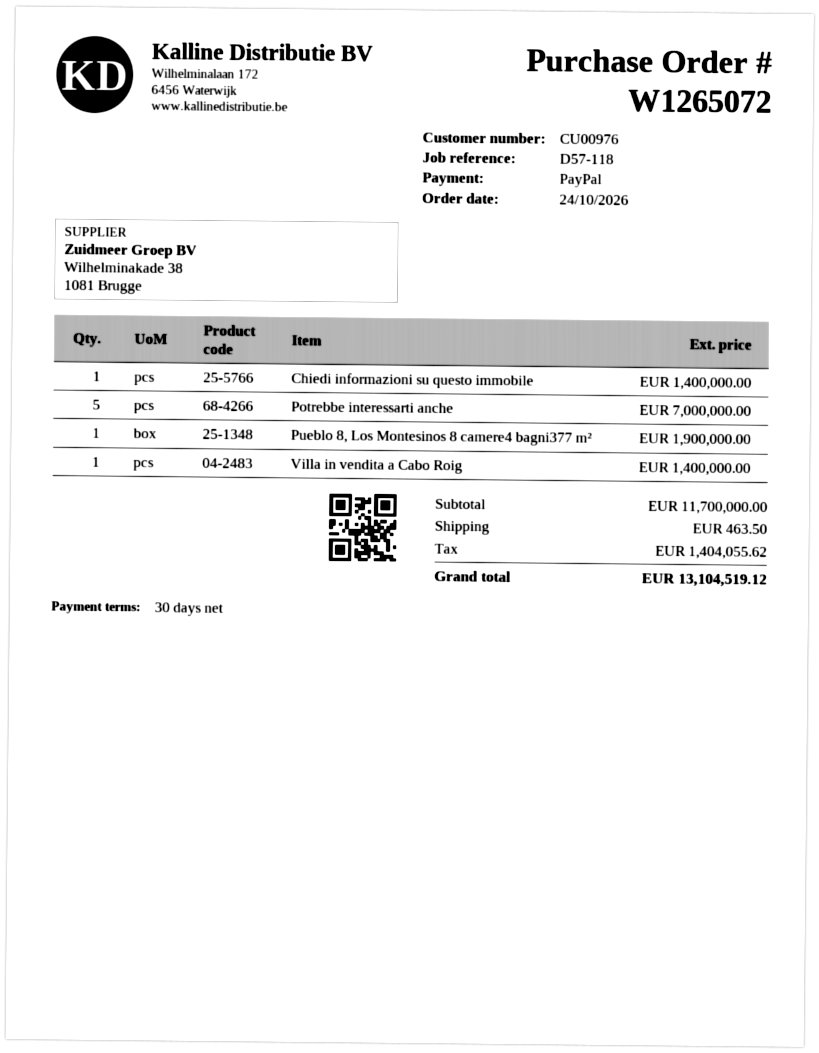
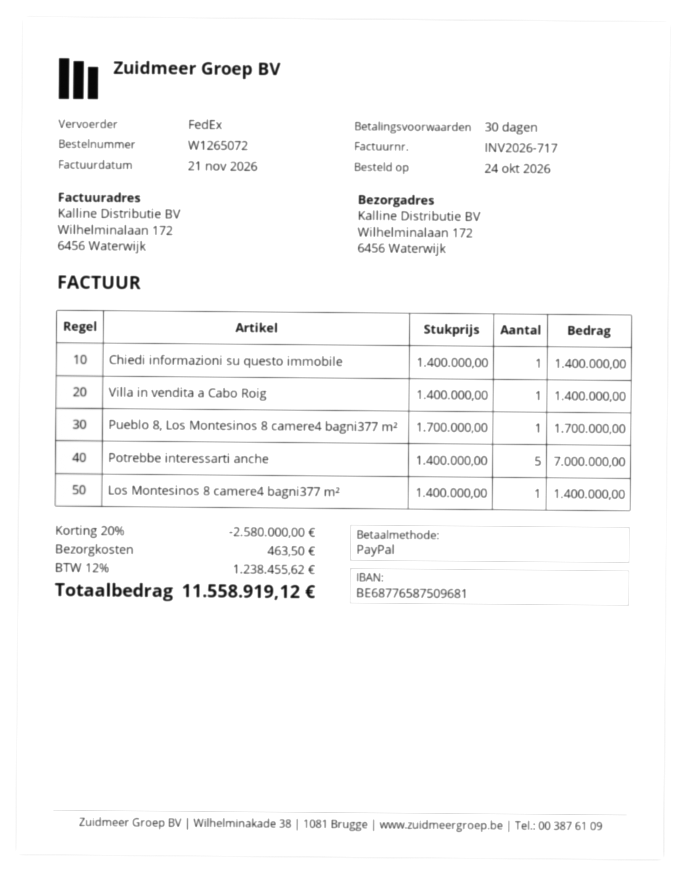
Pueblo 8, Los Montesinos 8 camere4 bagni377 m²: 1 for 1900000.00 -> 1 for 1700000.00
Los Montesinos 8 camere4 bagni377 m²: none -> 1 for 1400000.00
discount: none -> 20% = 2580000.00
tax: 1404055.62 -> 1238455.62
total: 13104519.12 -> 11558919.12

